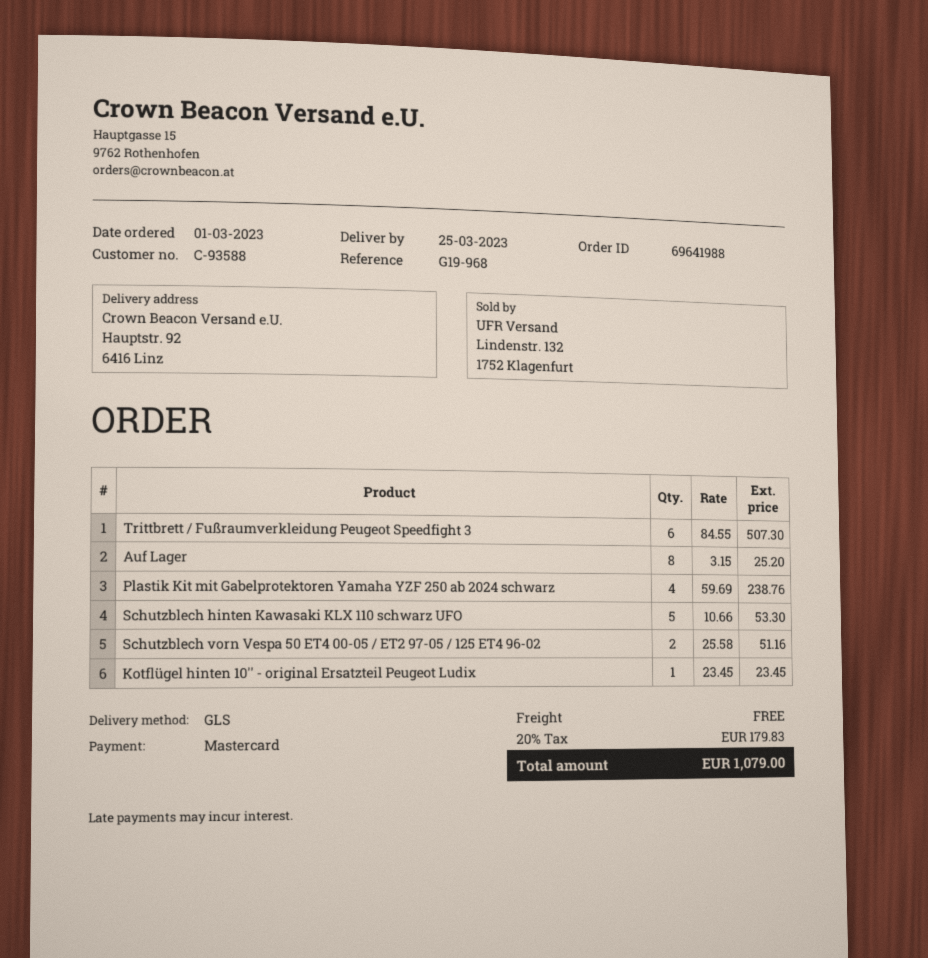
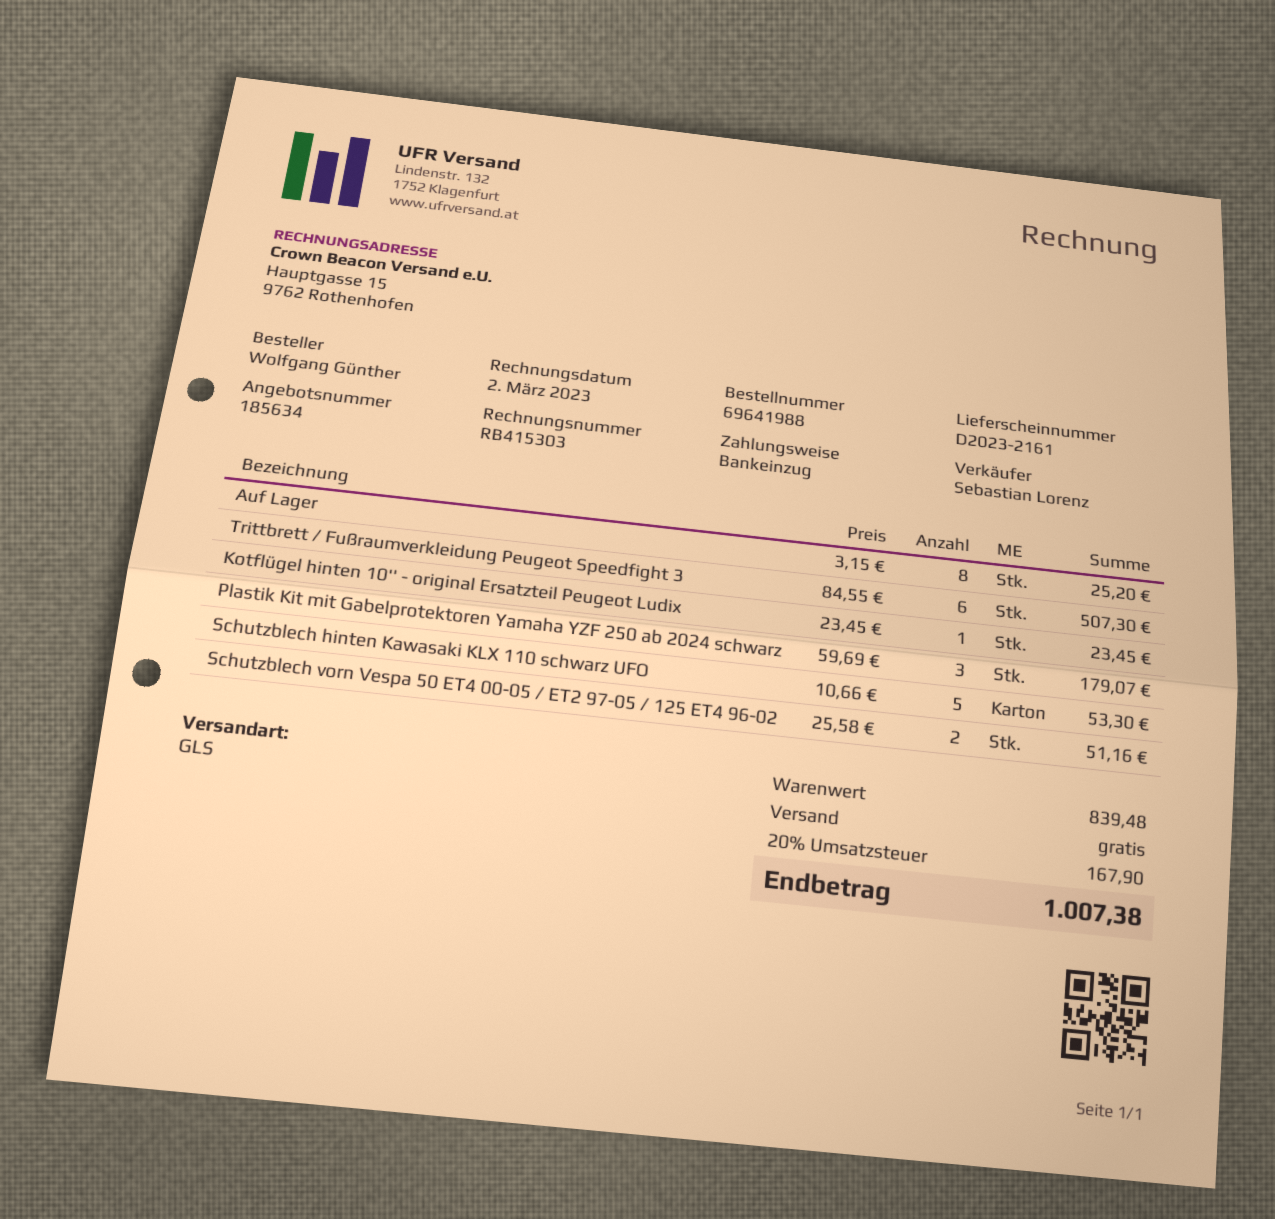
payment method: Mastercard -> direct debit
Plastik Kit mit Gabelprotektoren Yamaha YZF 250 ab 2024 schwarz: 4 x 59.69 = 238.76 -> 3 x 59.69 = 179.07
tax: 20% = 179.83 -> 20% = 167.90
total: 1079.00 -> 1007.38

